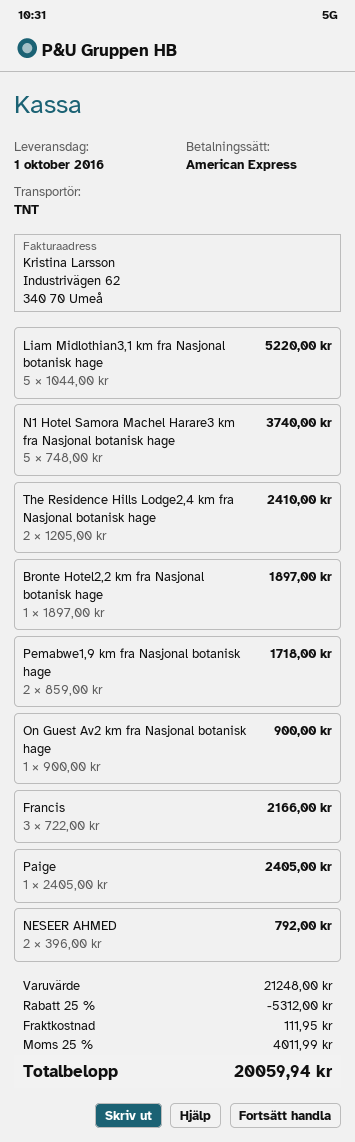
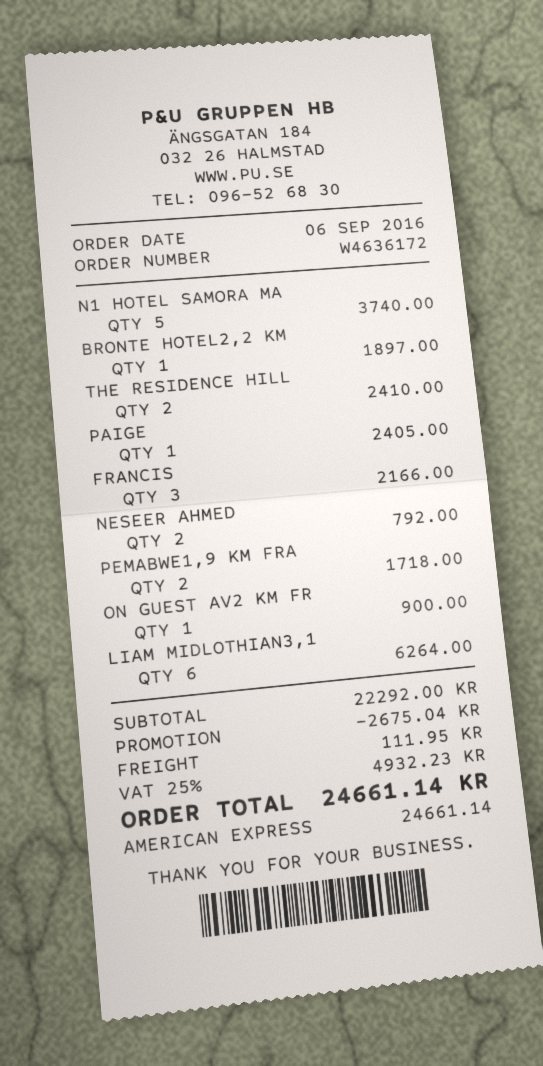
Liam Midlothian3,1 km fra Nasjonal botanisk hage: 5 for 5220.00 -> 6 for 6264.00
subtotal: 21248.00 -> 22292.00
discount: 5312.00 -> 2675.04
tax: 25% = 4011.99 -> 25% = 4932.23
total: 20059.94 -> 24661.14

